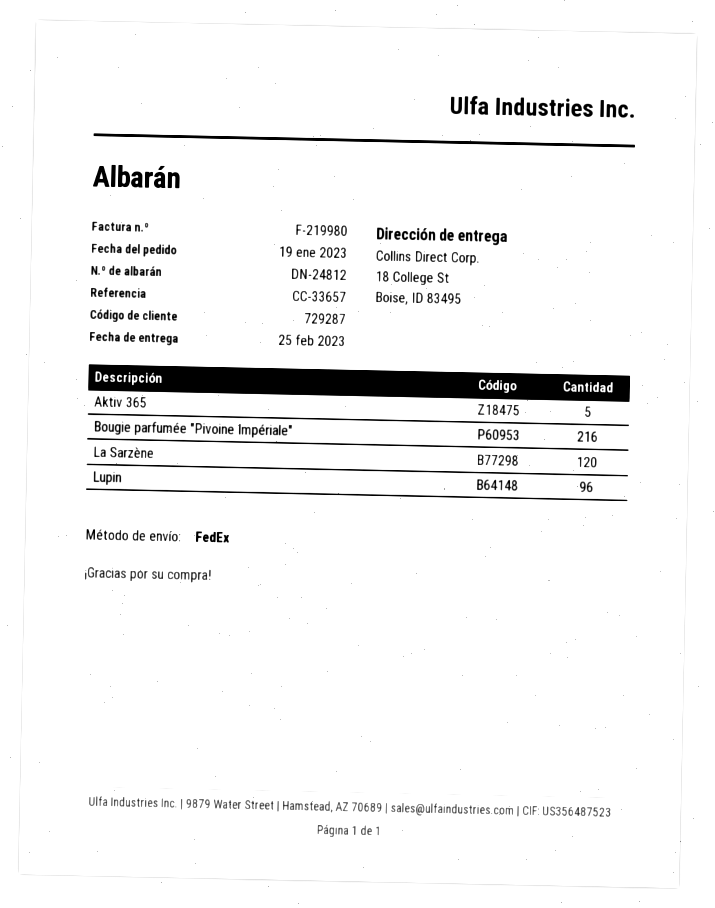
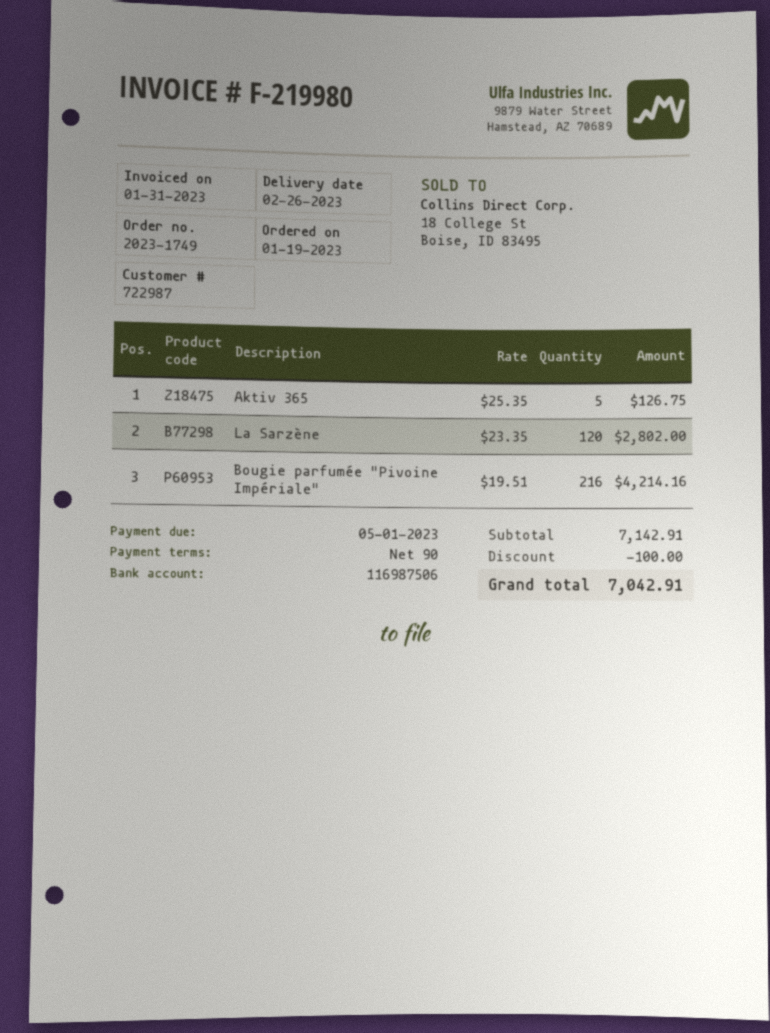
delivery date: 2023-02-25 -> 2023-02-26
customer number: 729287 -> 722987
Lupin: 96 -> none

